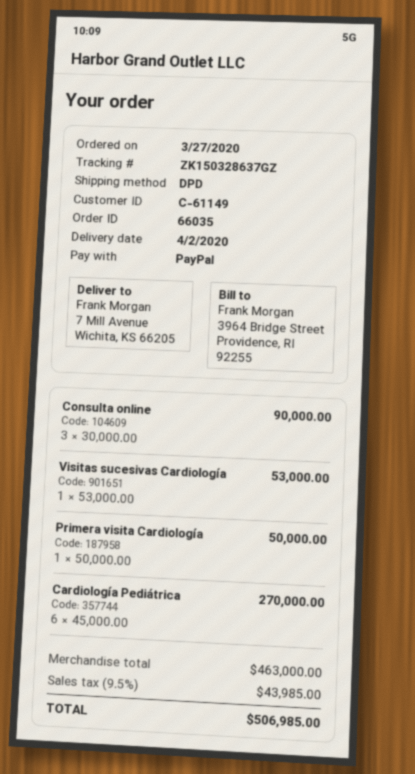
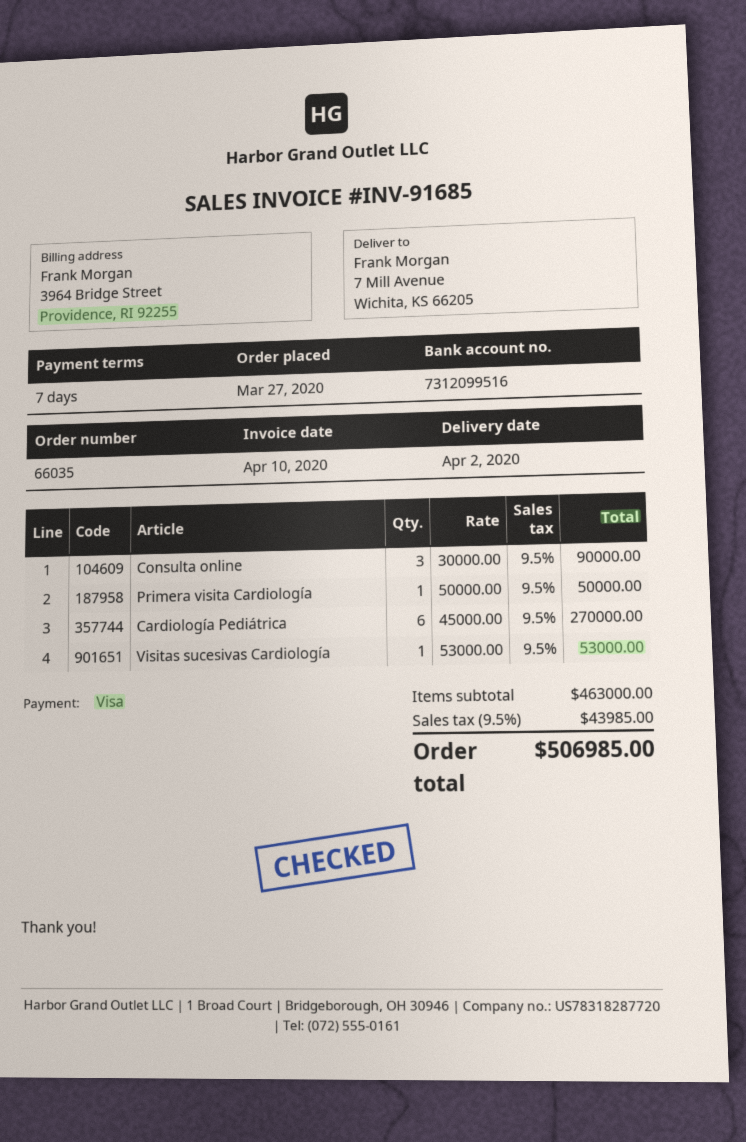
payment method: PayPal -> Visa

